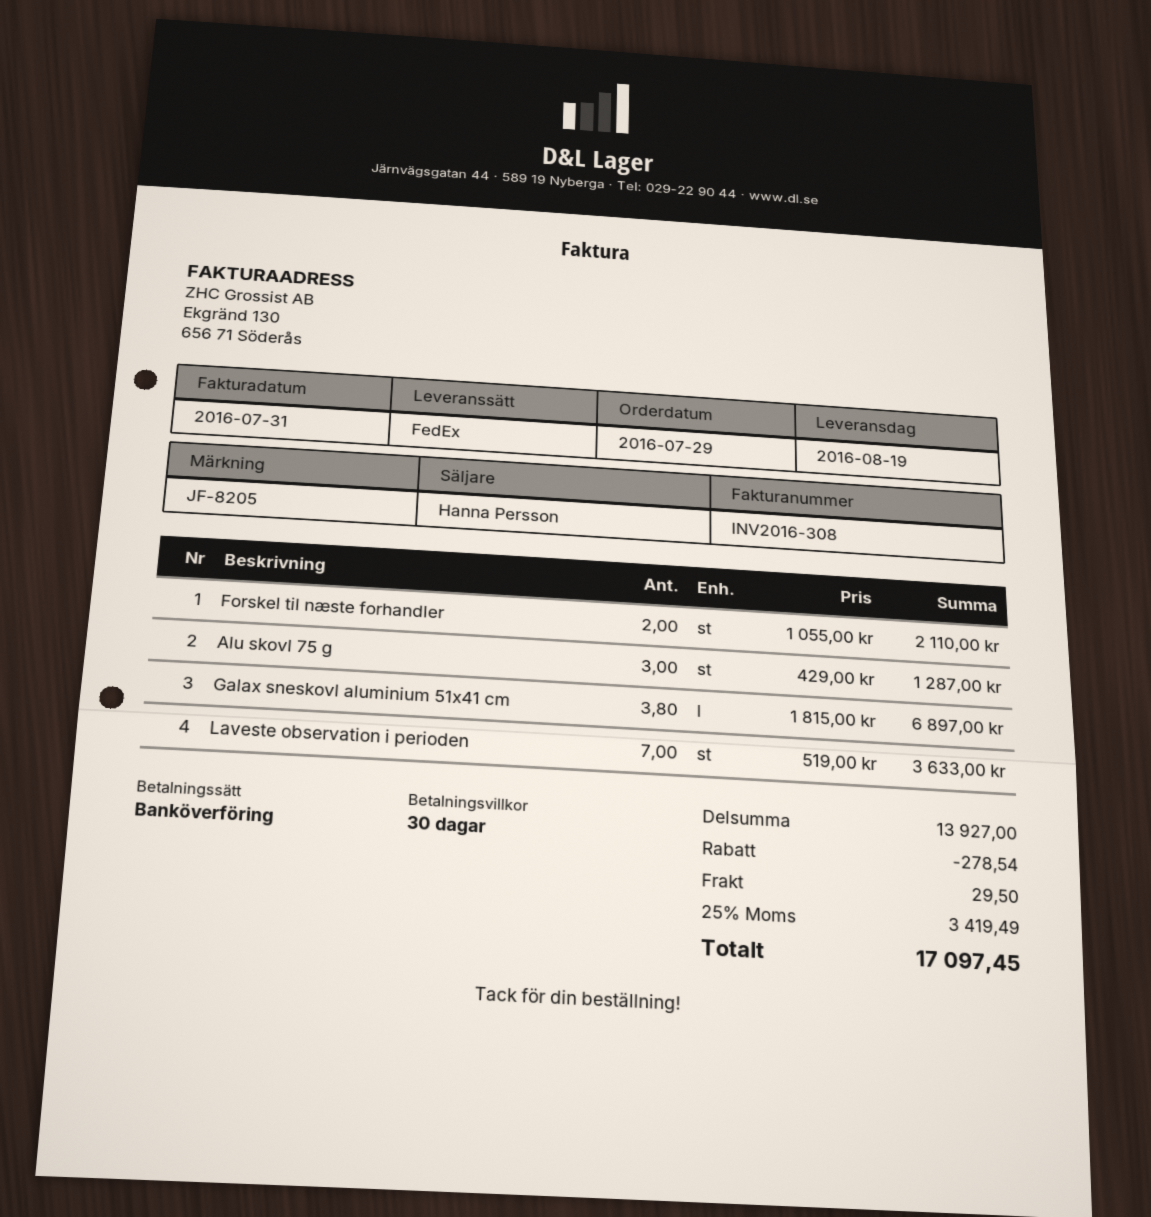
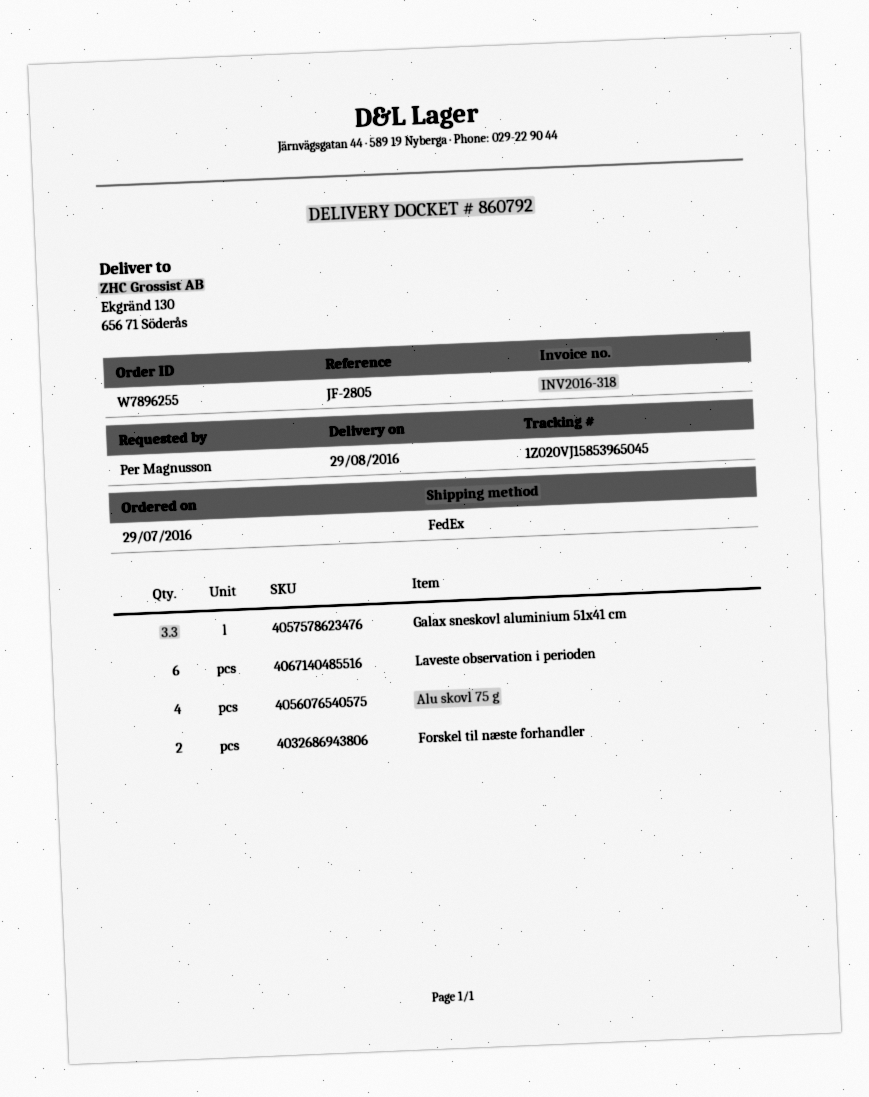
delivery date: 2016-08-19 -> 2016-08-29
invoice number: INV2016-308 -> INV2016-318
reference: JF-8205 -> JF-2805
Alu skovl 75 g: 3 -> 4
Galax sneskovl aluminium 51x41 cm: 3.8 -> 3.3
Laveste observation i perioden: 7 -> 6

